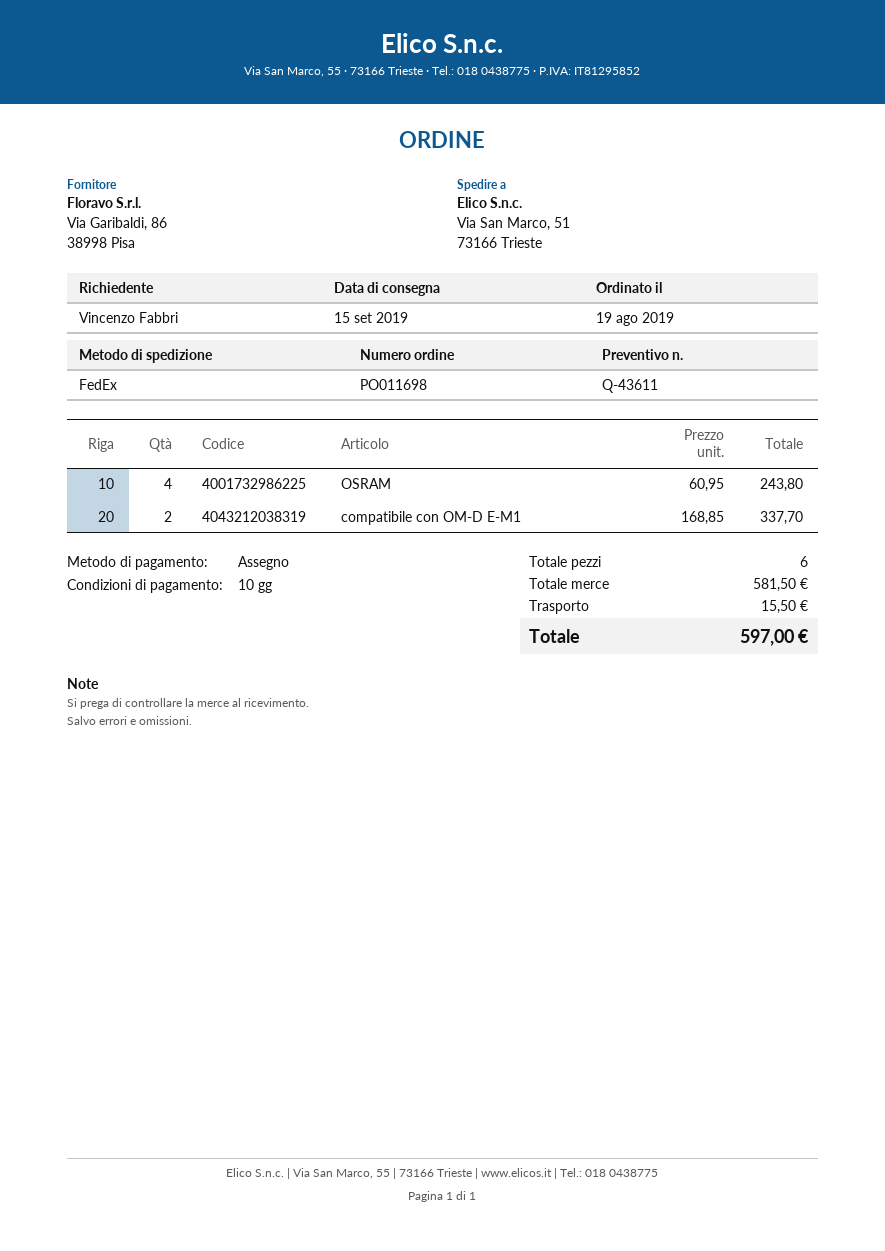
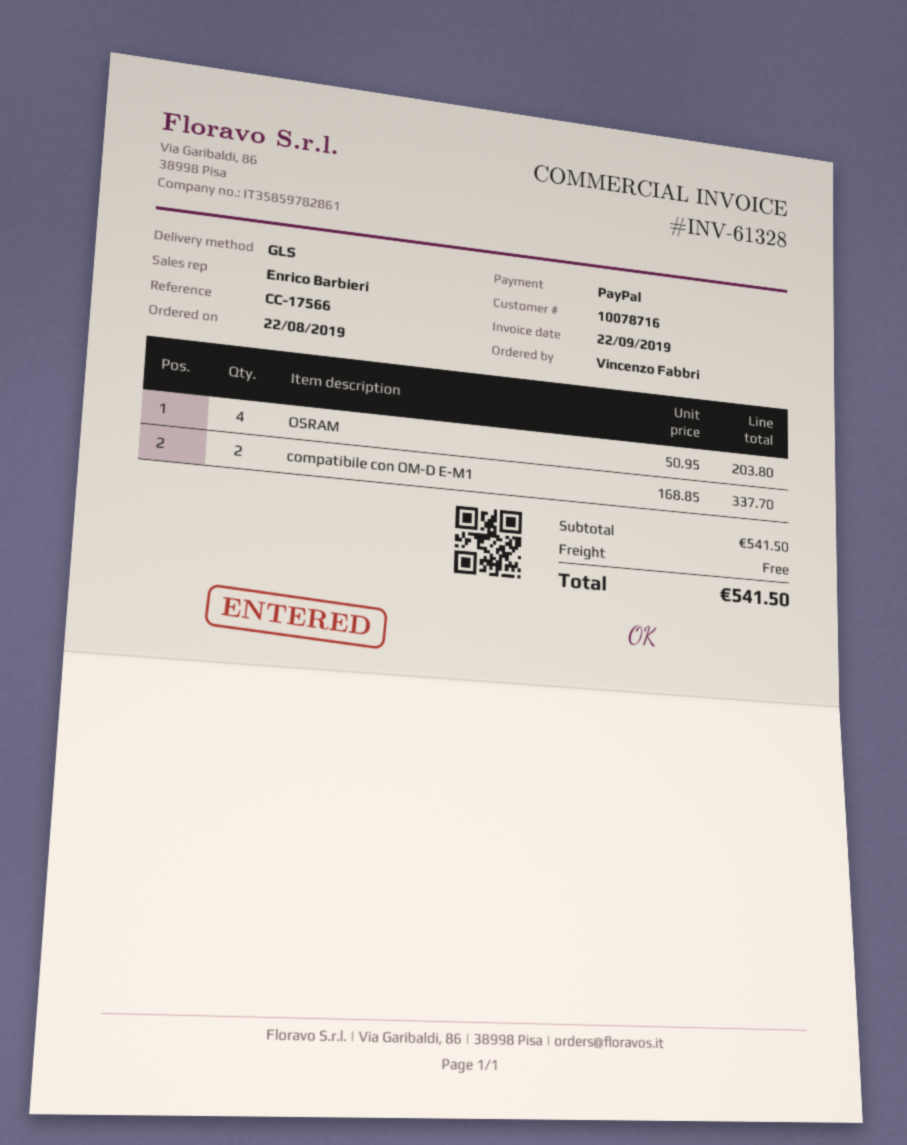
order date: 2019-08-19 -> 2019-08-22
payment method: cheque -> PayPal
shipping method: FedEx -> GLS
OSRAM: 4 x 60.95 = 243.80 -> 4 x 50.95 = 203.80
subtotal: 581.50 -> 541.50
shipping: 15.50 -> 0.00
total: 597.00 -> 541.50

